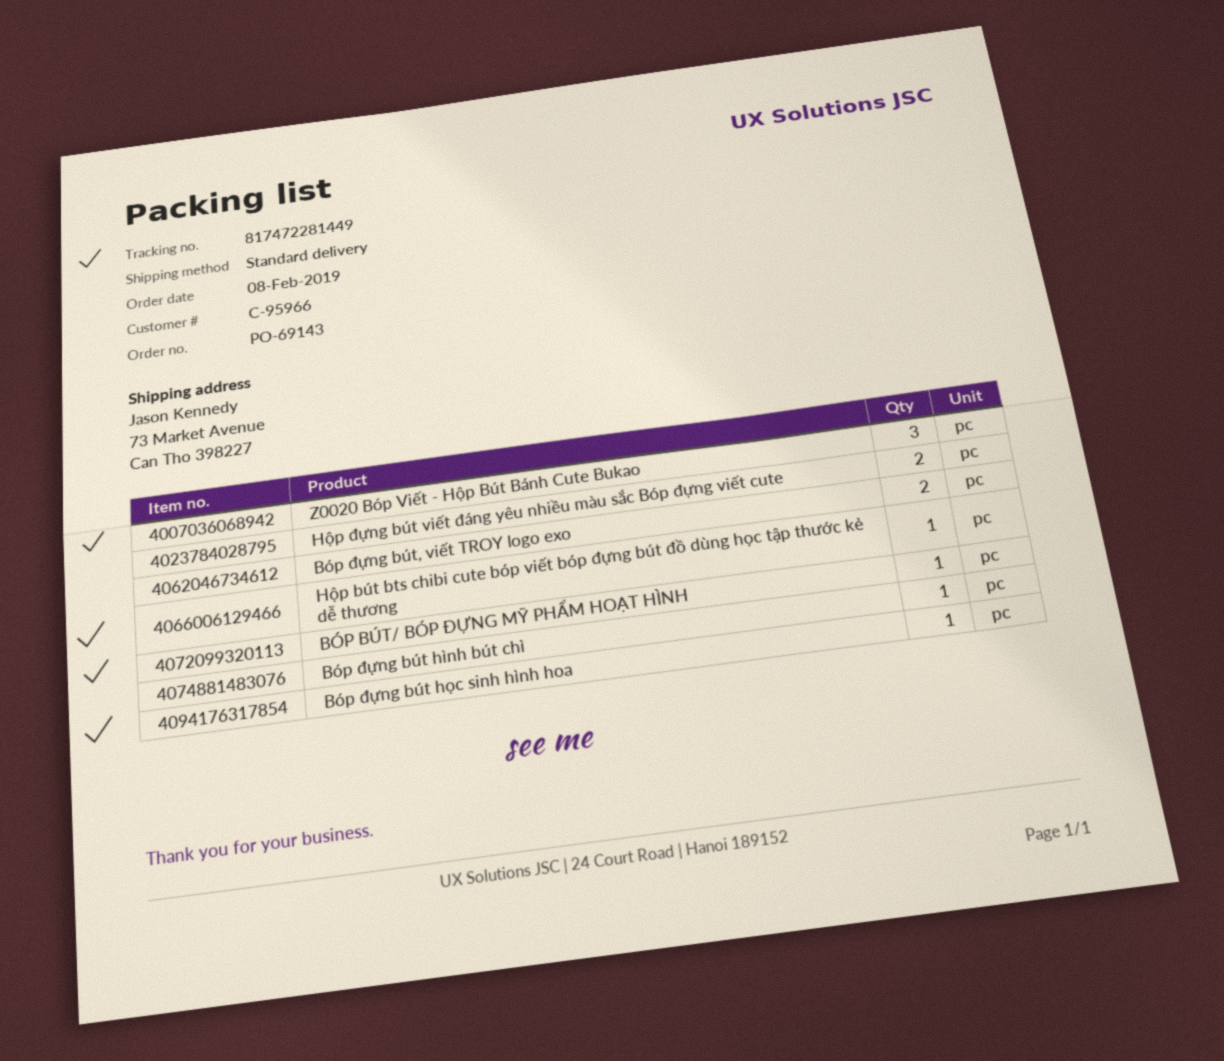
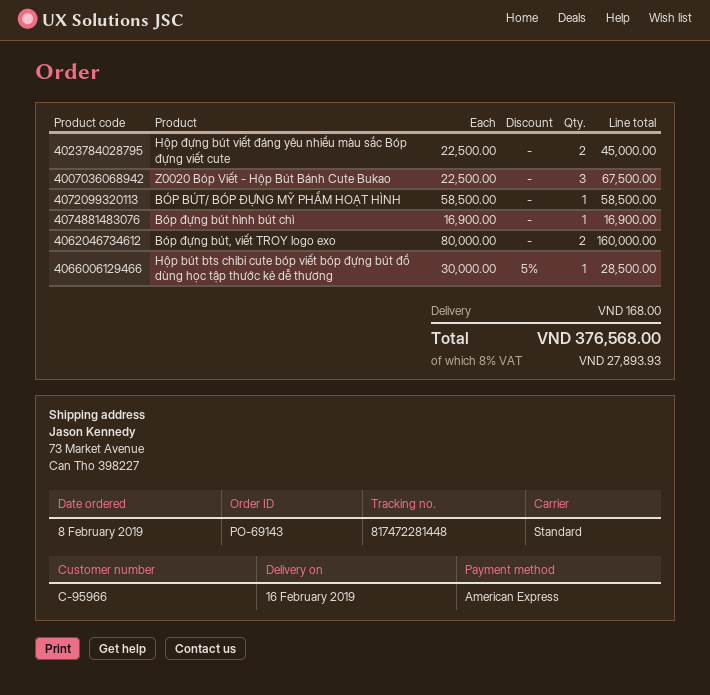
tracking number: 817472281449 -> 817472281448
Bóp đựng bút học sinh hình hoa: 1 -> none

